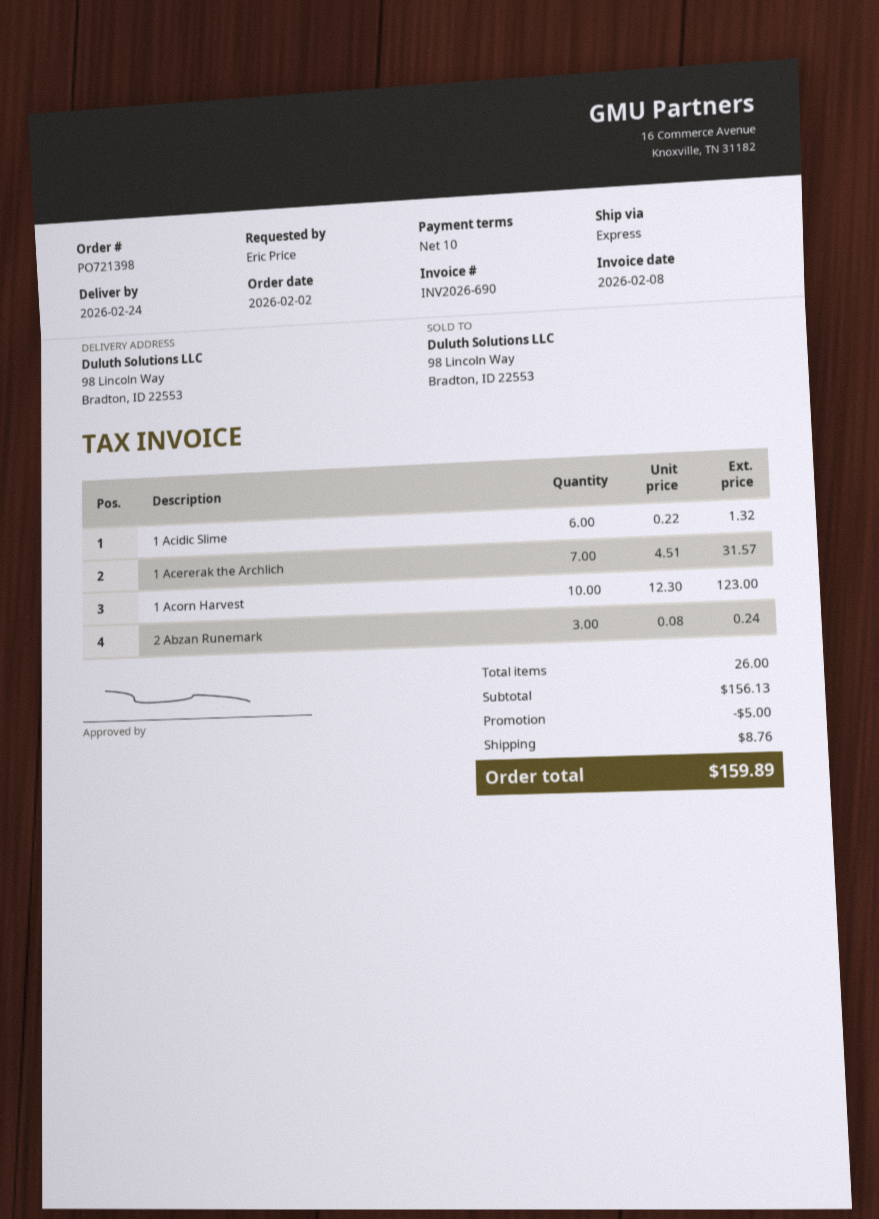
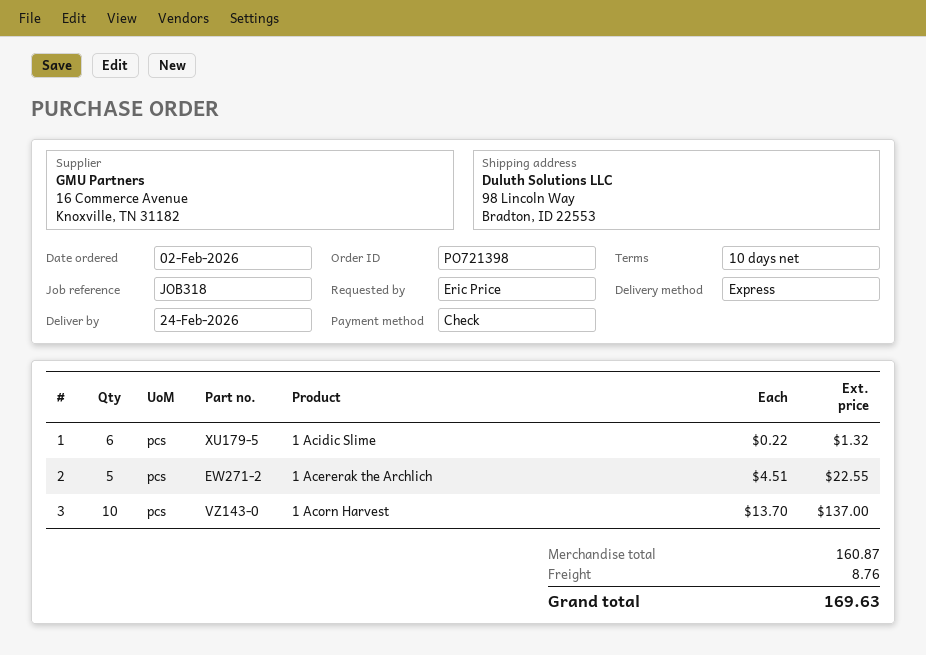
1 Acererak the Archlich: 7 x 4.51 = 31.57 -> 5 x 4.51 = 22.55
1 Acorn Harvest: 10 x 12.30 = 123.00 -> 10 x 13.70 = 137.00
2 Abzan Runemark: 3 x 0.08 = 0.24 -> none
subtotal: 156.13 -> 160.87
discount: 5.00 -> none
total: 159.89 -> 169.63

